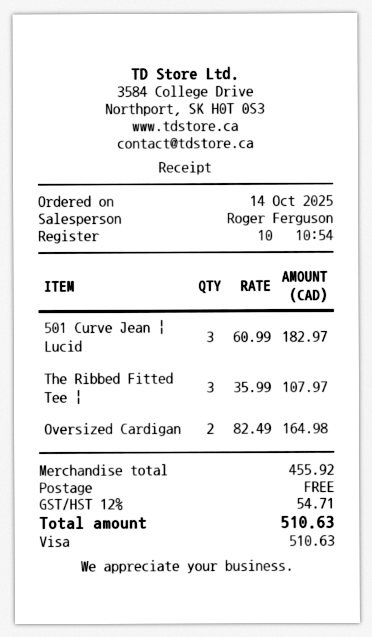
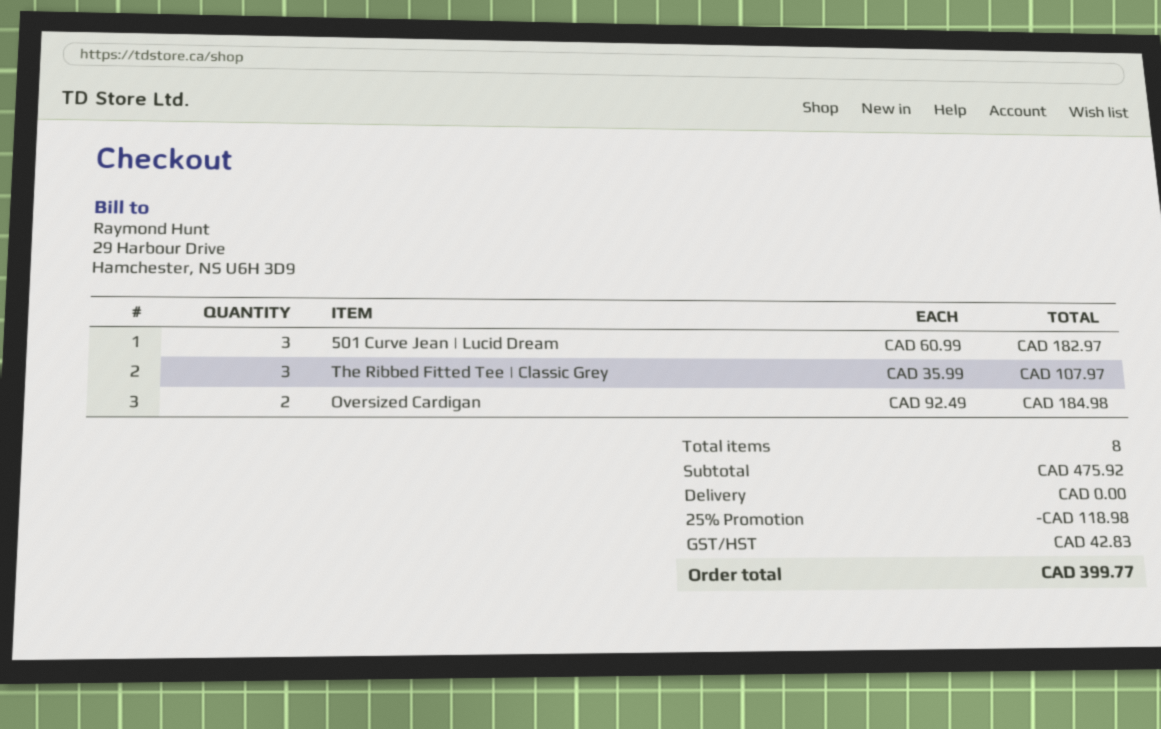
Oversized Cardigan: 2 x 82.49 = 164.98 -> 2 x 92.49 = 184.98
subtotal: 455.92 -> 475.92
discount: none -> 25% = 118.98
tax: 54.71 -> 42.83
total: 510.63 -> 399.77

